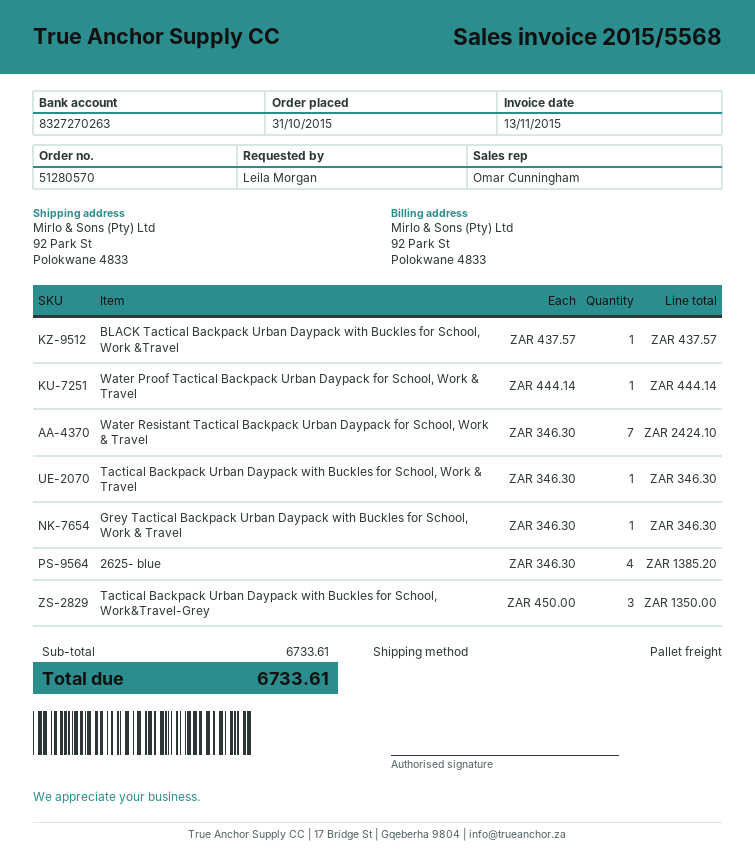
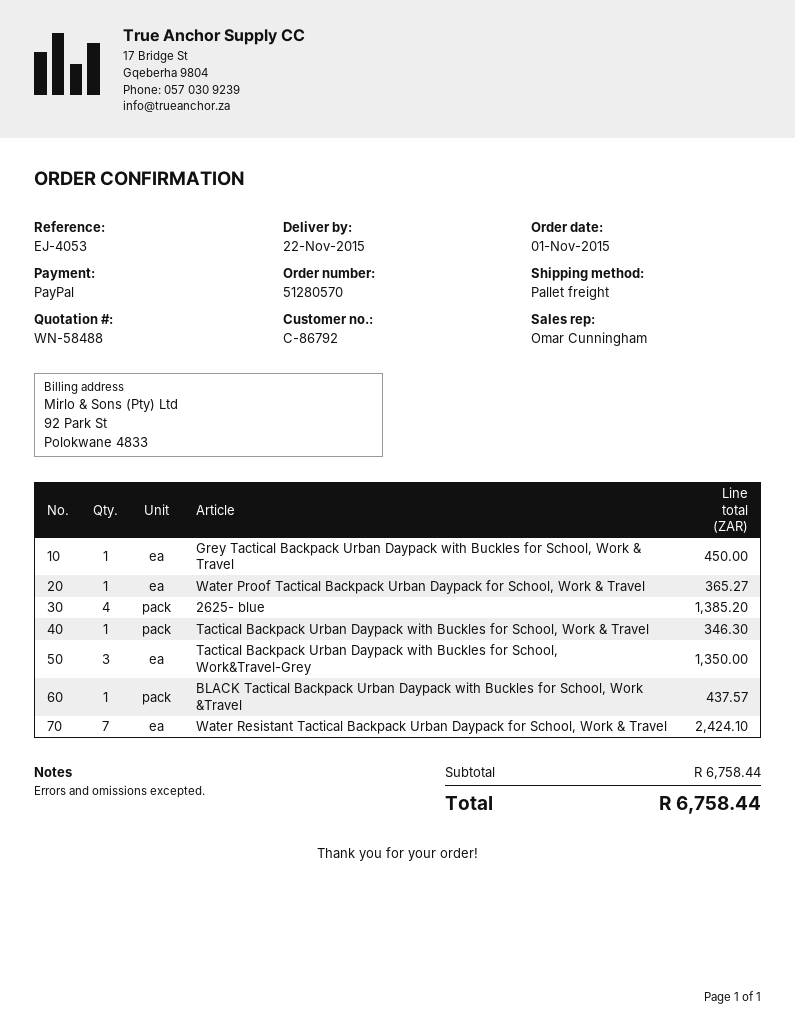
order date: 2015-10-31 -> 2015-11-01
Water Proof Tactical Backpack Urban Daypack for School, Work & Travel: 1 for 444.14 -> 1 for 365.27
Grey Tactical Backpack Urban Daypack with Buckles for School, Work & Travel: 1 for 346.30 -> 1 for 450.00
subtotal: 6733.61 -> 6758.44
total: 6733.61 -> 6758.44

